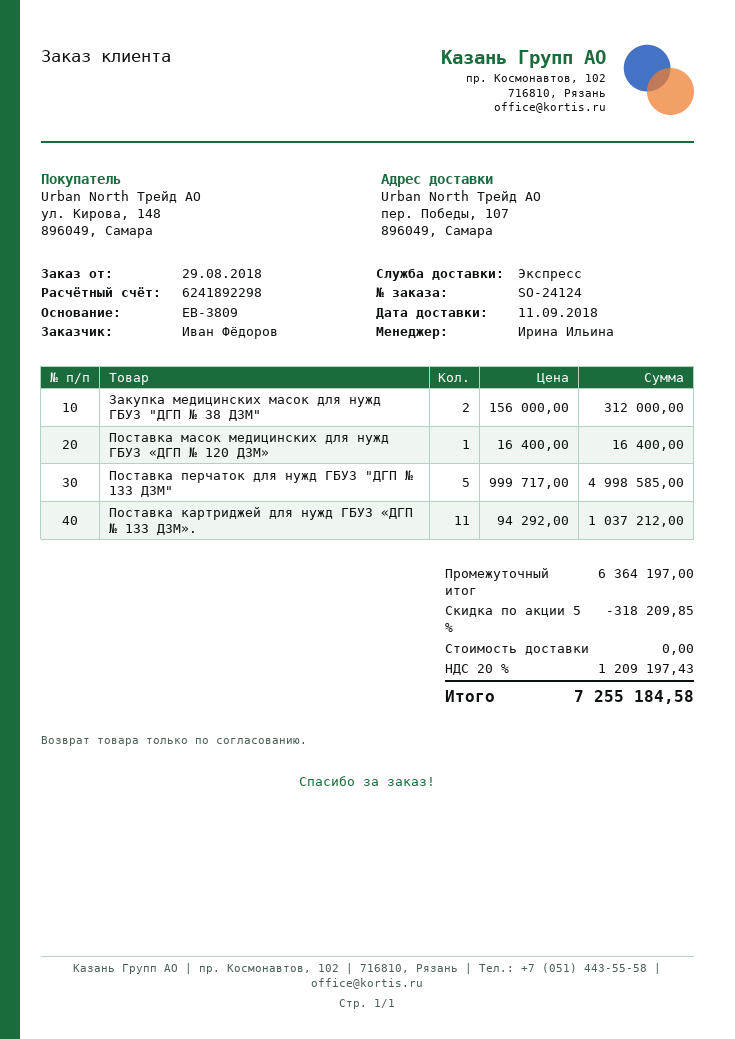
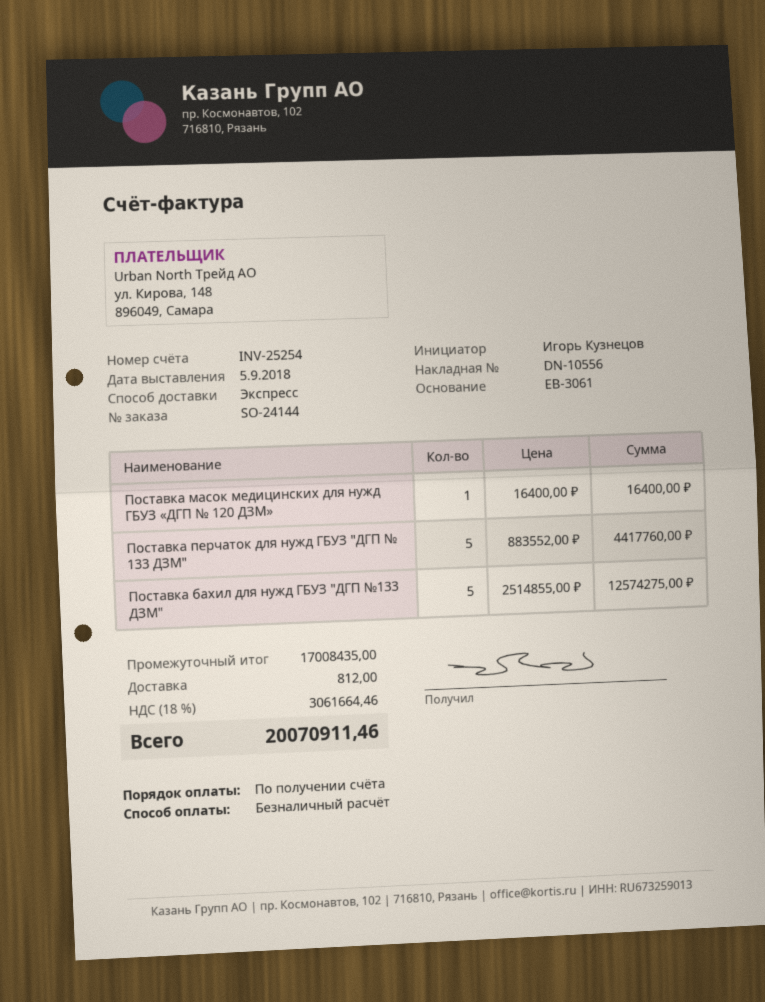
order number: SO-24124 -> SO-24144
reference: EB-3809 -> EB-3061
ordered by: Иван Фёдоров -> Игорь Кузнецов
Закупка медицинских масок для нужд ГБУЗ "ДГП № 38 ДЗМ": 2 x 156000.00 = 312000.00 -> none
Поставка перчаток для нужд ГБУЗ "ДГП № 133 ДЗМ": 5 x 999717.00 = 4998585.00 -> 5 x 883552.00 = 4417760.00
Поставка картриджей для нужд ГБУЗ «ДГП № 133 ДЗМ».: 11 x 94292.00 = 1037212.00 -> none
Поставка бахил для нужд ГБУЗ "ДГП №133 ДЗМ": none -> 5 x 2514855.00 = 12574275.00
subtotal: 6364197.00 -> 17008435.00
discount: 5% = 318209.85 -> none
shipping: 0.00 -> 812.00
tax: 20% = 1209197.43 -> 18% = 3061664.46
total: 7255184.58 -> 20070911.46

